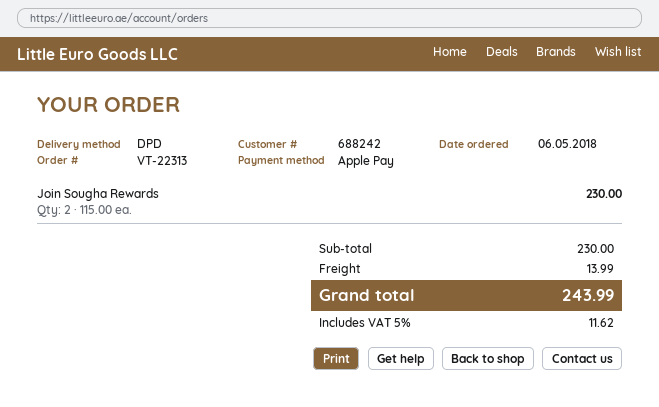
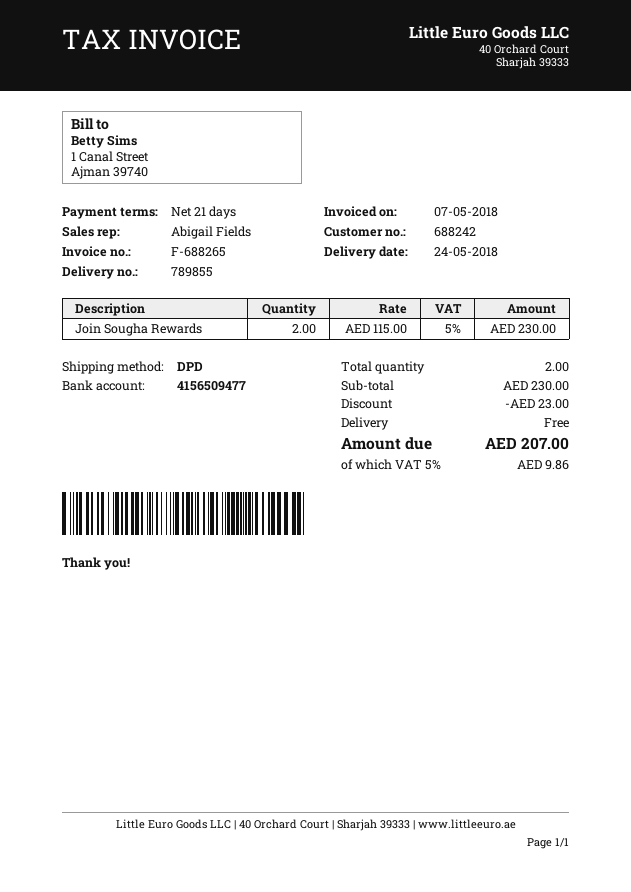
discount: none -> 23.00
shipping: 13.99 -> 0.00
tax: 5% = 11.62 -> 5% = 9.86
total: 243.99 -> 207.00

